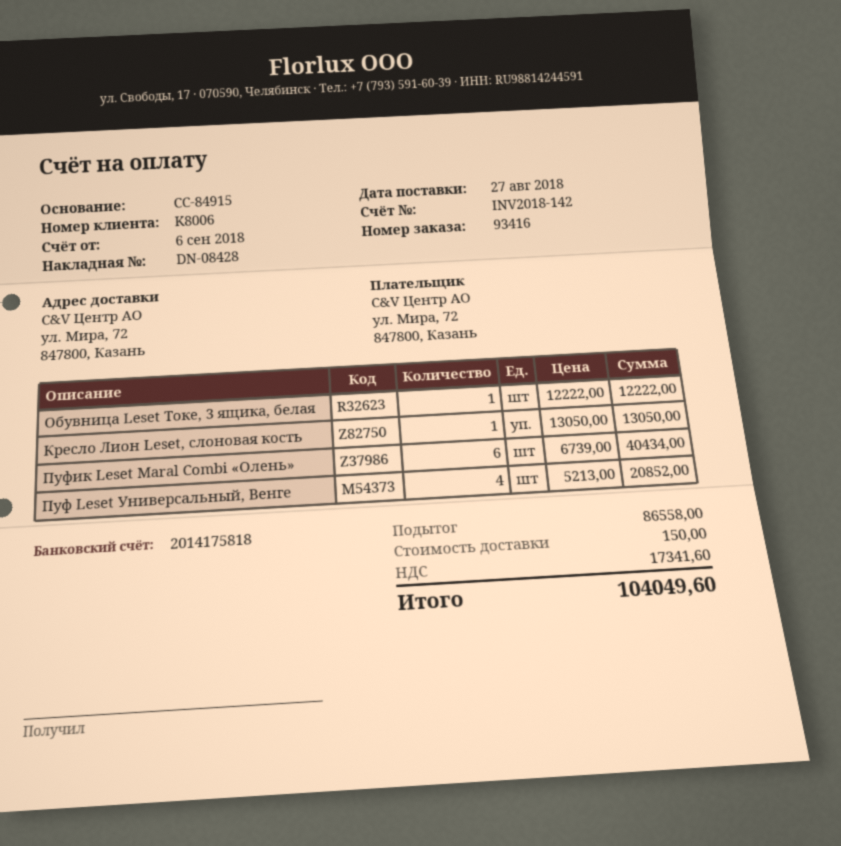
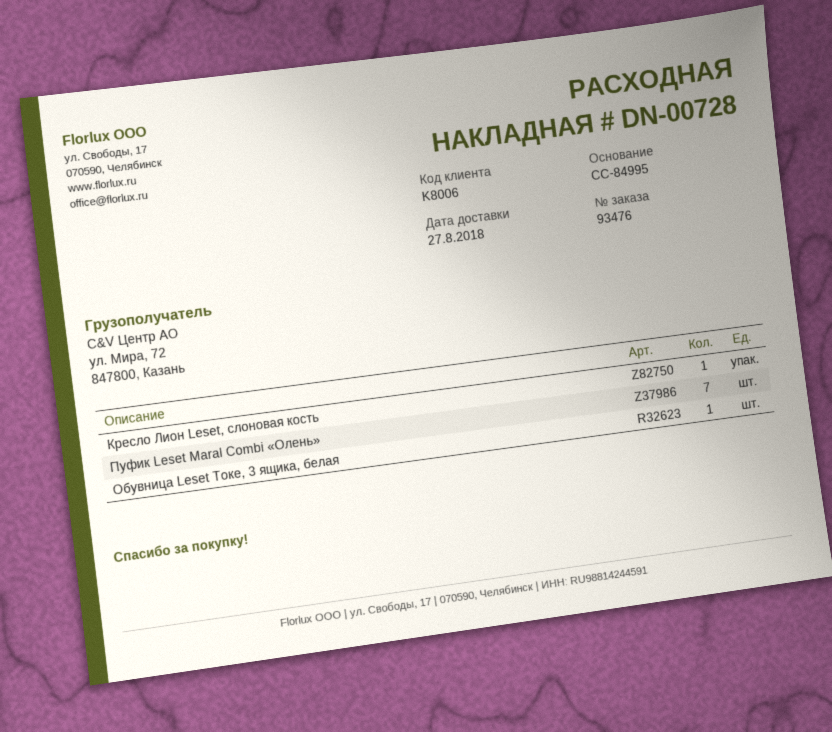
order number: 93416 -> 93476
delivery note number: DN-08428 -> DN-00728
reference: CC-84915 -> CC-84995
Пуфик Leset Maral Combi «Олень»: 6 -> 7
Пуф Leset Универсальный, Венге: 4 -> none

